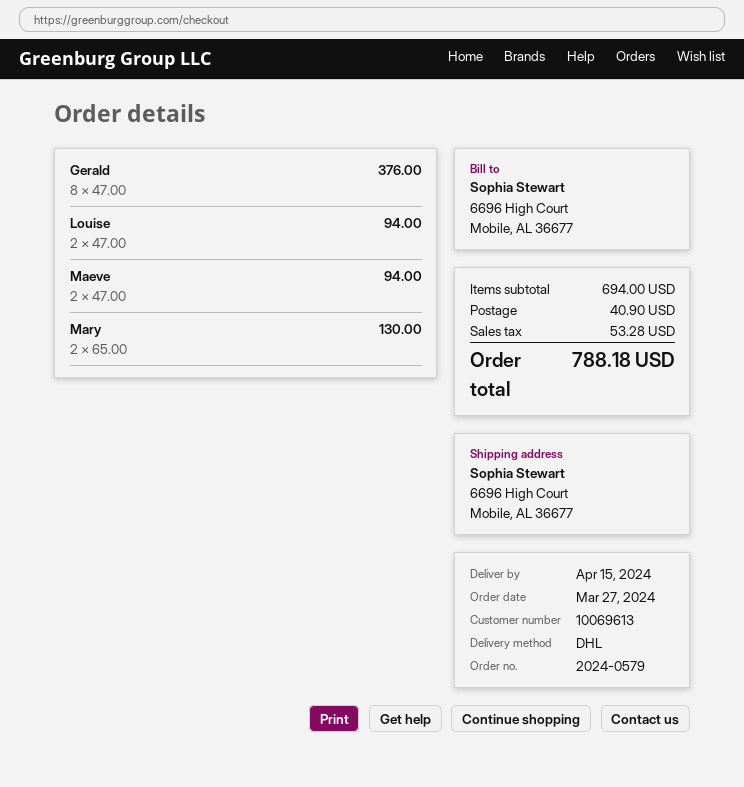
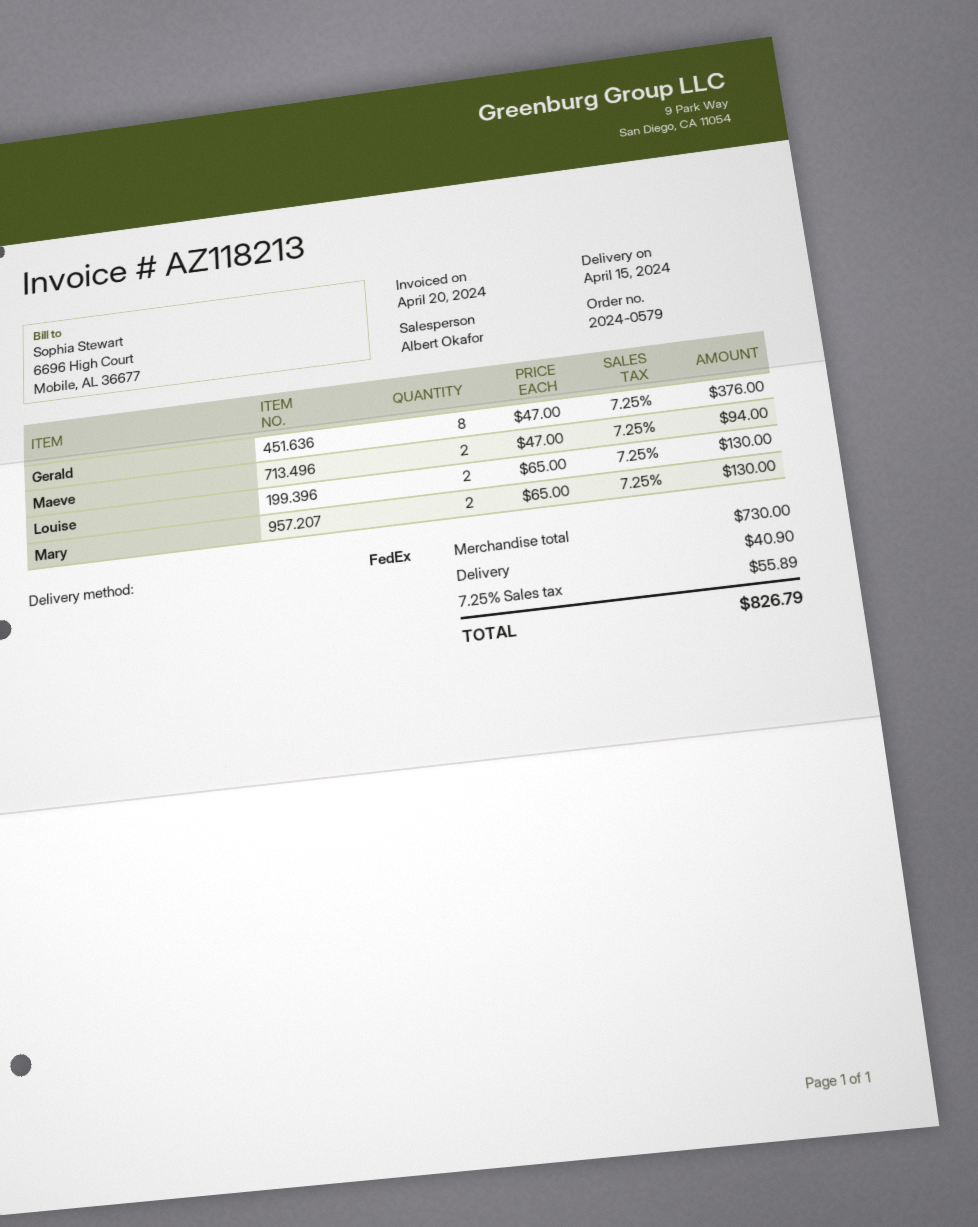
shipping method: DHL -> FedEx
Louise: 2 x 47.00 = 94.00 -> 2 x 65.00 = 130.00
subtotal: 694.00 -> 730.00
tax: 53.28 -> 55.89
total: 788.18 -> 826.79

